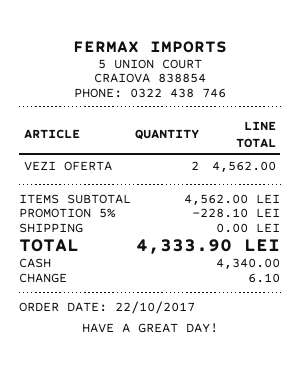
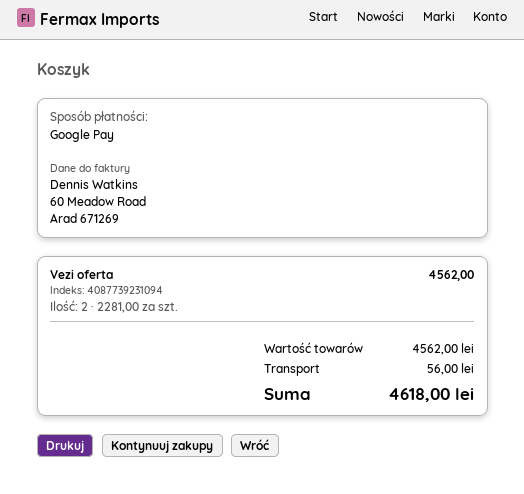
payment method: cash -> Google Pay
discount: 5% = 228.10 -> none
shipping: 0.00 -> 56.00
total: 4333.90 -> 4618.00

